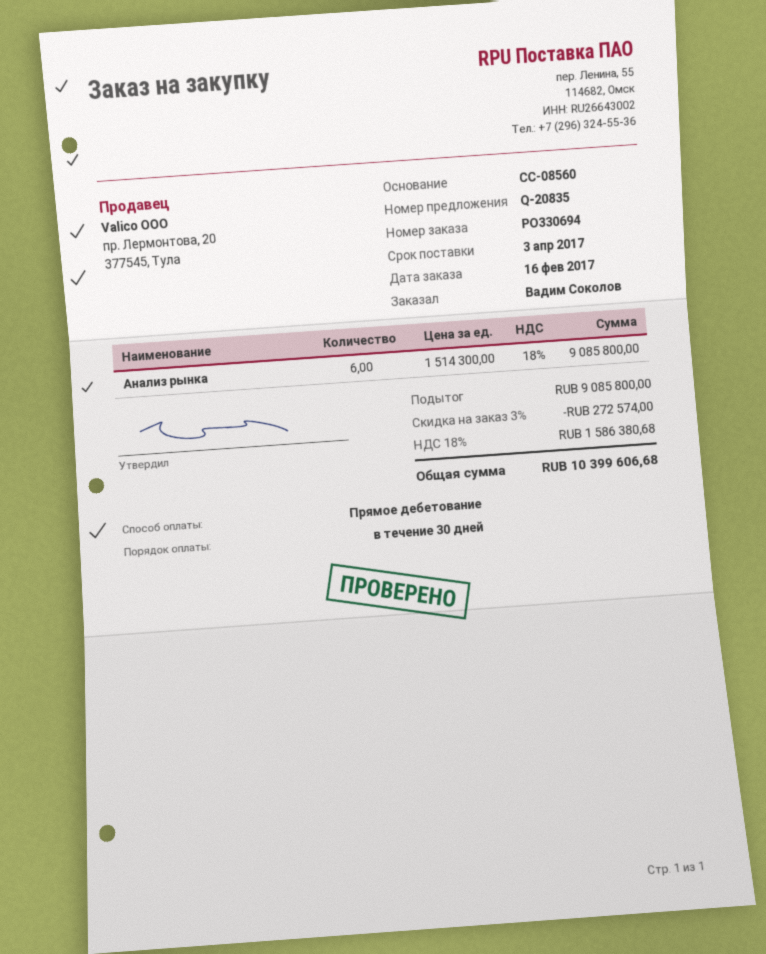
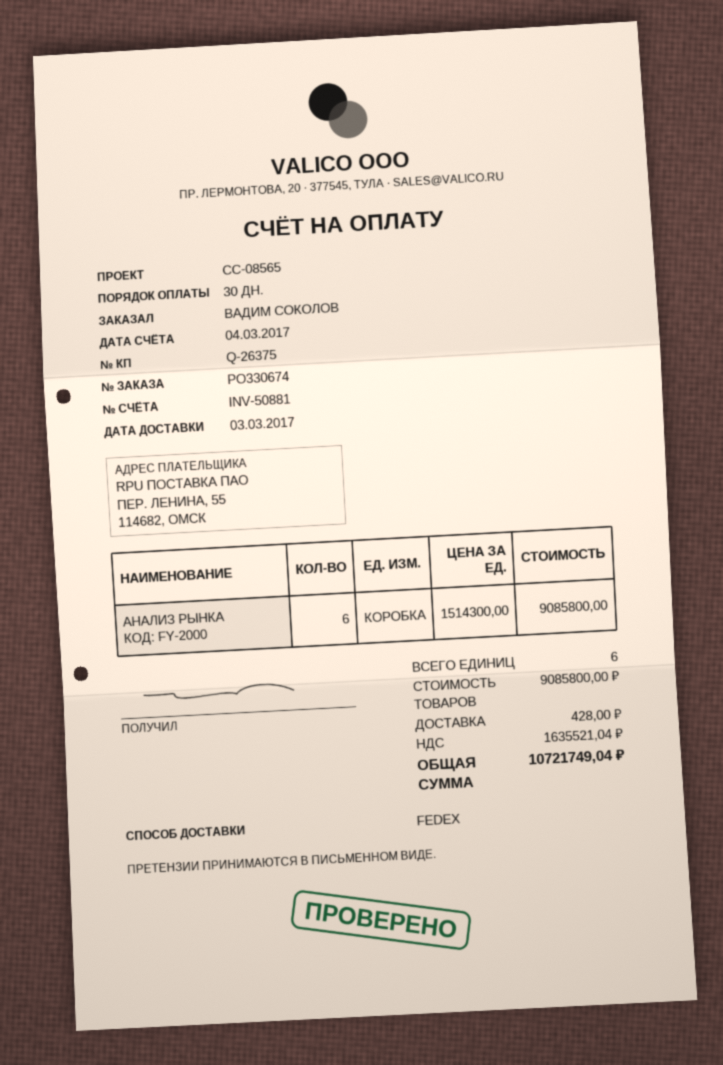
quote number: Q-20835 -> Q-26375
order number: PO330694 -> PO330674
delivery date: 2017-04-03 -> 2017-03-03
reference: CC-08560 -> CC-08565
discount: 3% = 272574.00 -> none
shipping: none -> 428.00
tax: 1586380.68 -> 1635521.04
total: 10399606.68 -> 10721749.04

